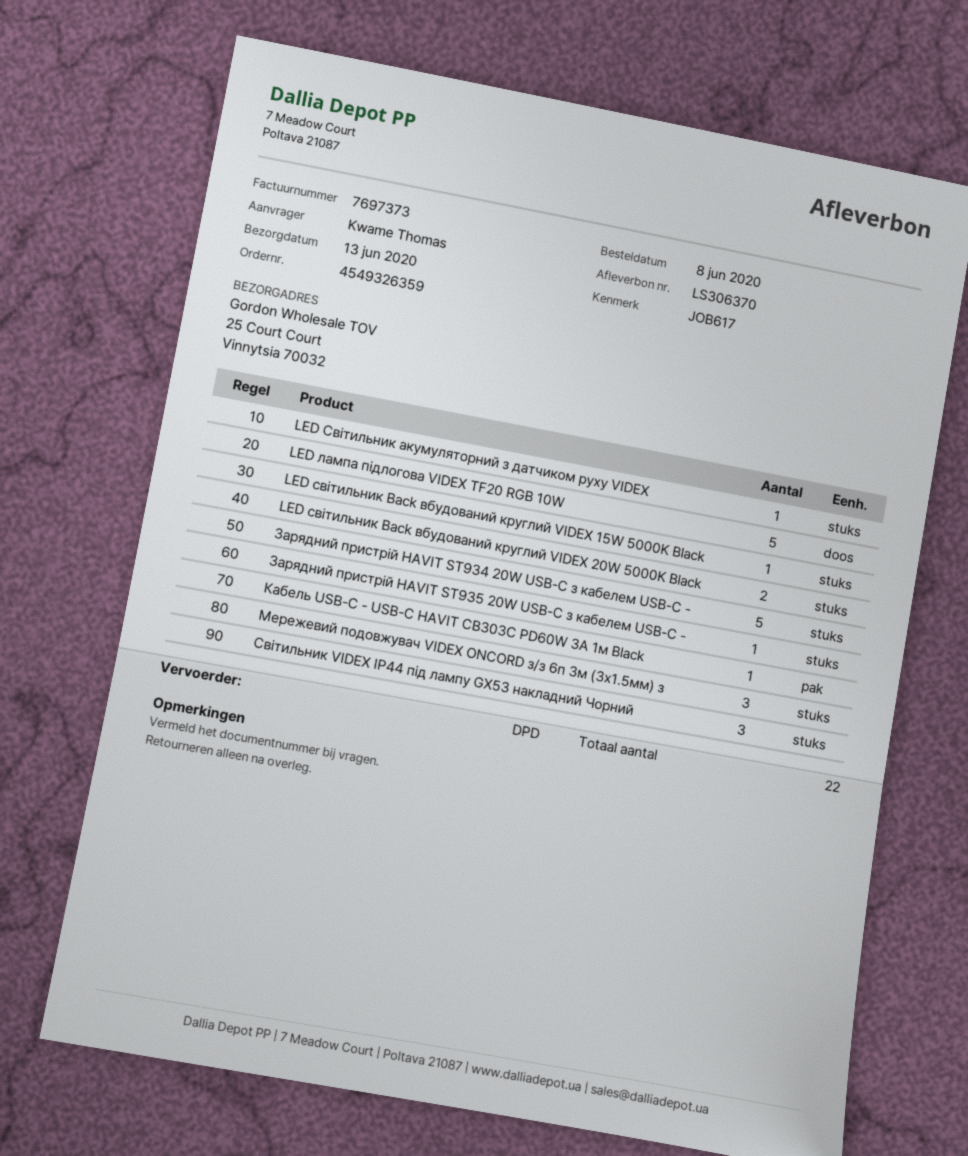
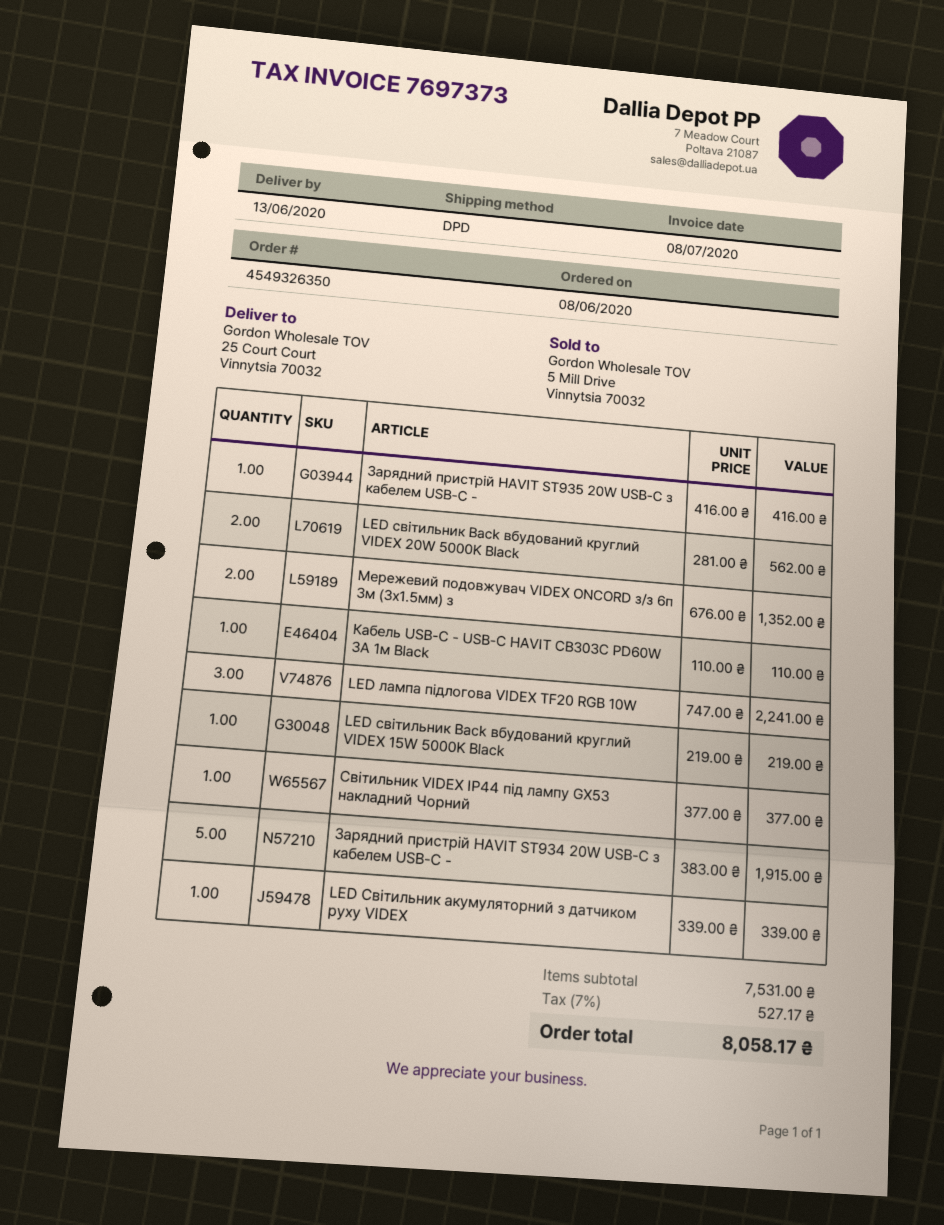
order number: 4549326359 -> 4549326350
LED лампа підлогова VIDEX TF20 RGB 10W: 5 -> 3
Мережевий подовжувач VIDEX ONCORD з/з 6п 3м (3x1.5мм) з: 3 -> 2
Світильник VIDEX IP44 під лампу GX53 накладний Чорний: 3 -> 1

